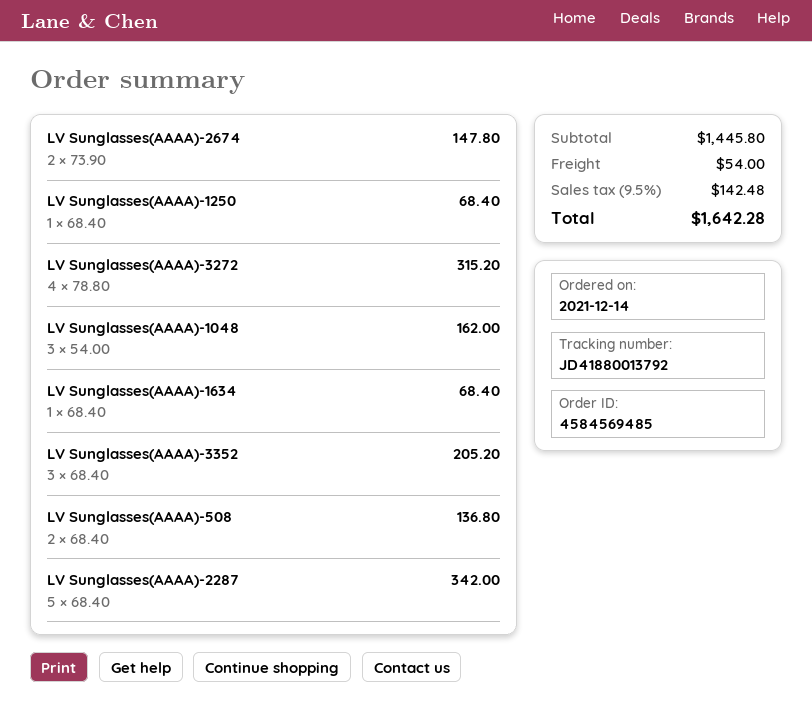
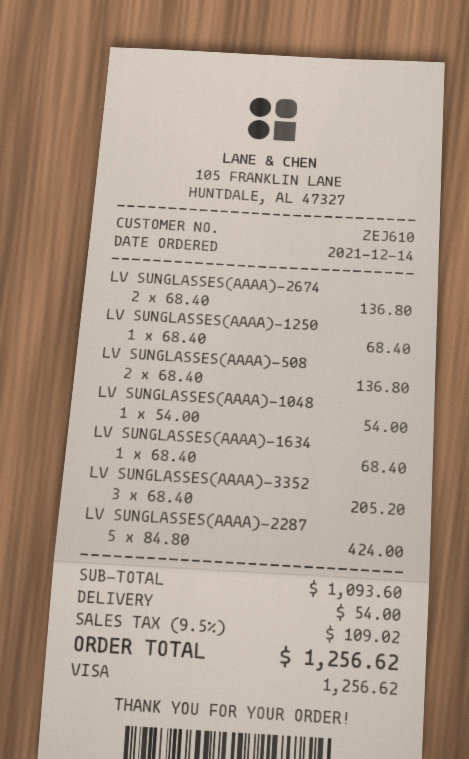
LV Sunglasses(AAAA)-2674: 2 x 73.90 = 147.80 -> 2 x 68.40 = 136.80
LV Sunglasses(AAAA)-3272: 4 x 78.80 = 315.20 -> none
LV Sunglasses(AAAA)-1048: 3 x 54.00 = 162.00 -> 1 x 54.00 = 54.00
LV Sunglasses(AAAA)-2287: 5 x 68.40 = 342.00 -> 5 x 84.80 = 424.00
subtotal: 1445.80 -> 1093.60
tax: 9.5% = 142.48 -> 9.5% = 109.02
total: 1642.28 -> 1256.62

